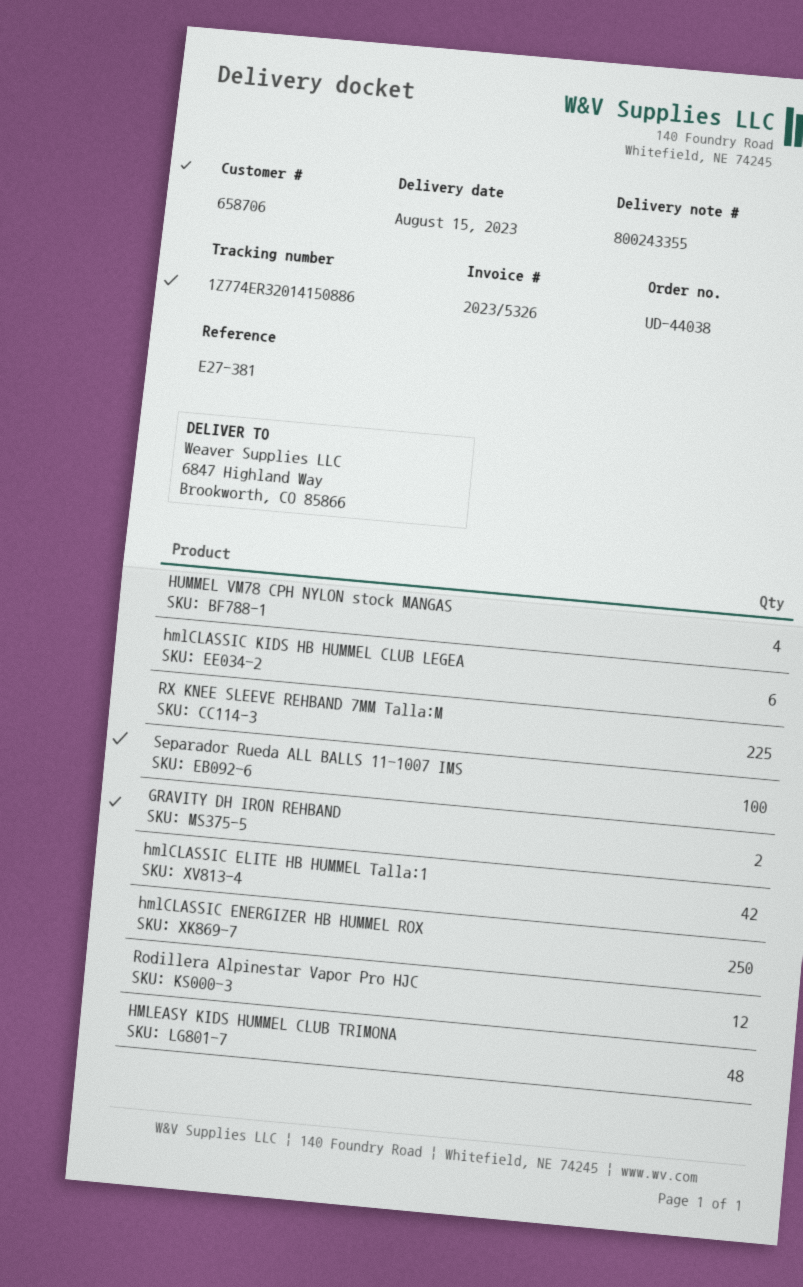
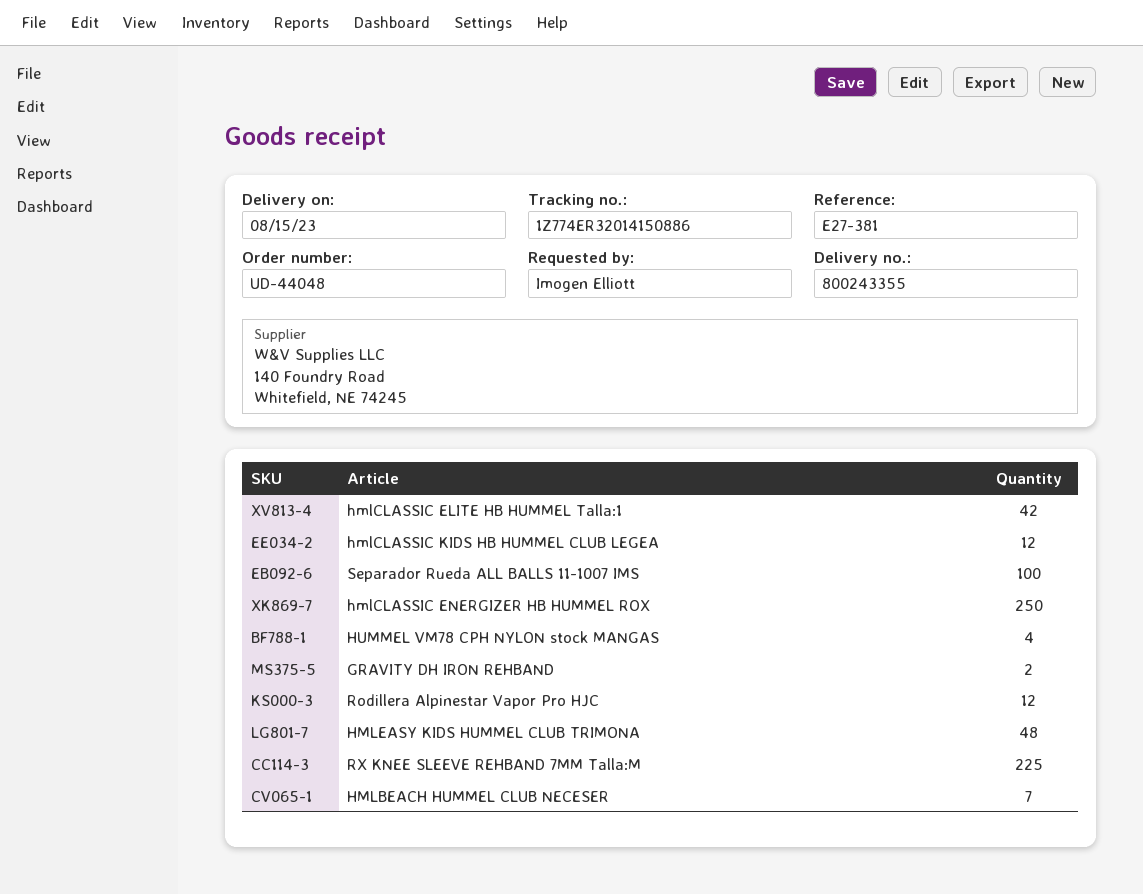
order number: UD-44038 -> UD-44048
hmlCLASSIC KIDS HB HUMMEL CLUB LEGEA: 6 -> 12
HMLBEACH HUMMEL CLUB NECESER: none -> 7

